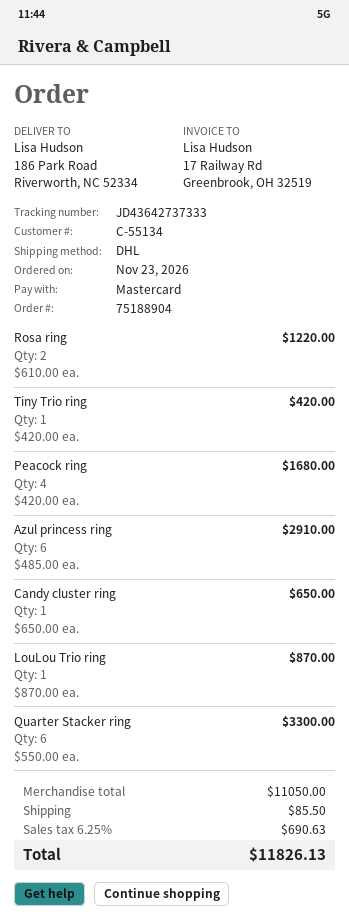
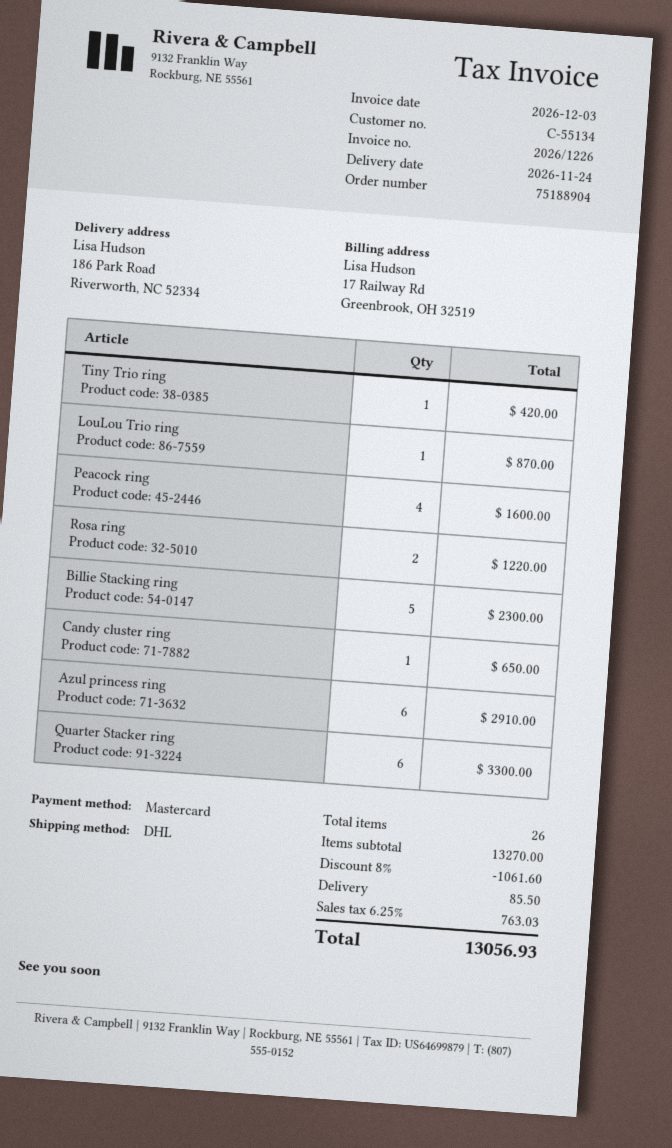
Peacock ring: 4 for 1680.00 -> 4 for 1600.00
Billie Stacking ring: none -> 5 for 2300.00
subtotal: 11050.00 -> 13270.00
discount: none -> 8% = 1061.60
tax: 6.25% = 690.63 -> 6.25% = 763.03
total: 11826.13 -> 13056.93

